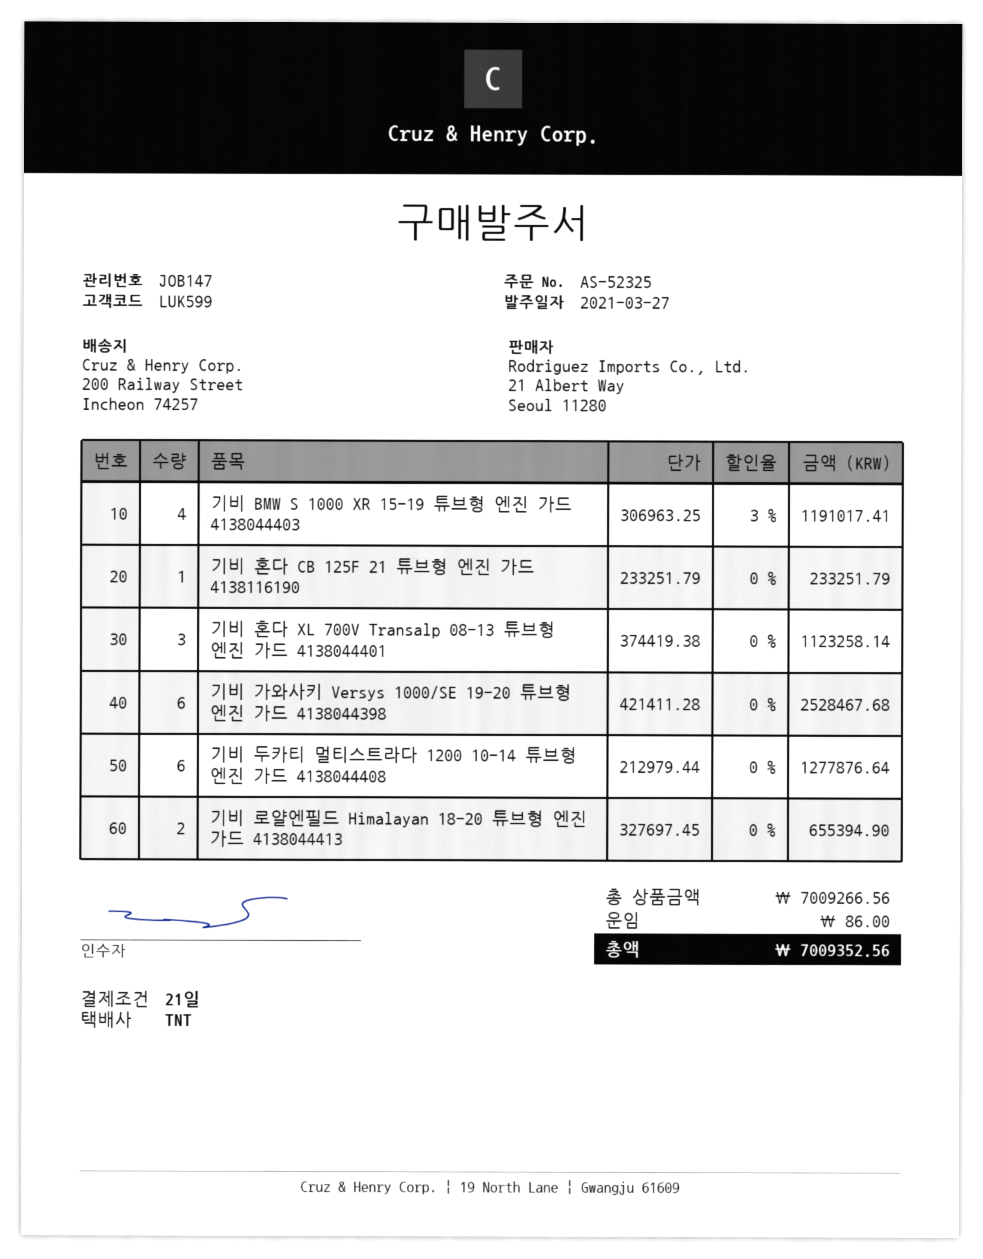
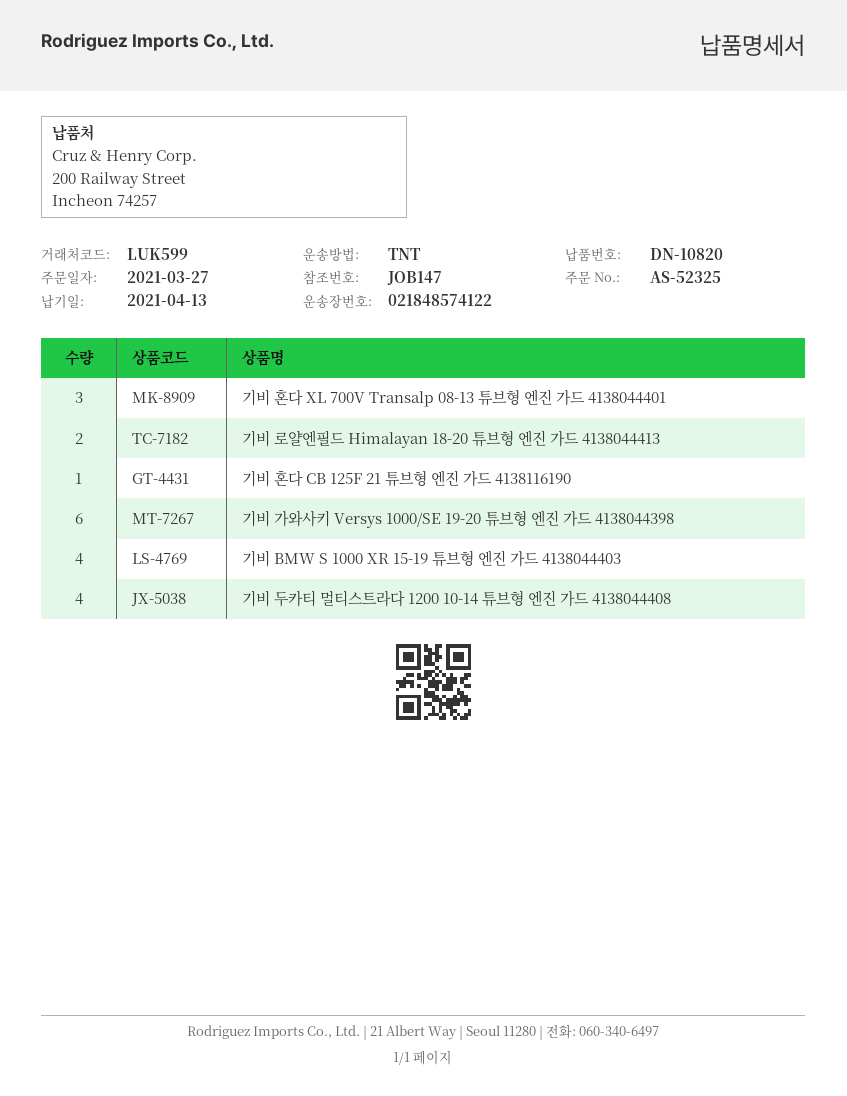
기비 두카티 멀티스트라다 1200 10-14 튜브형 엔진 가드 4138044408: 6 -> 4

